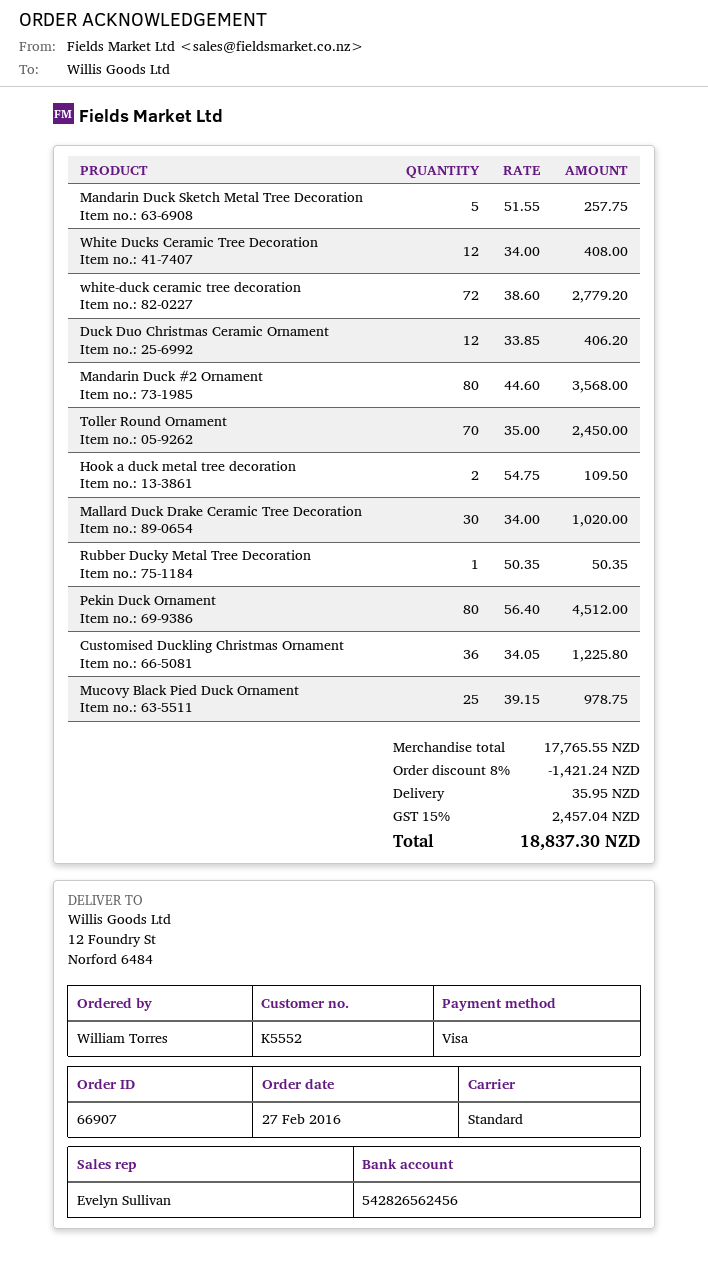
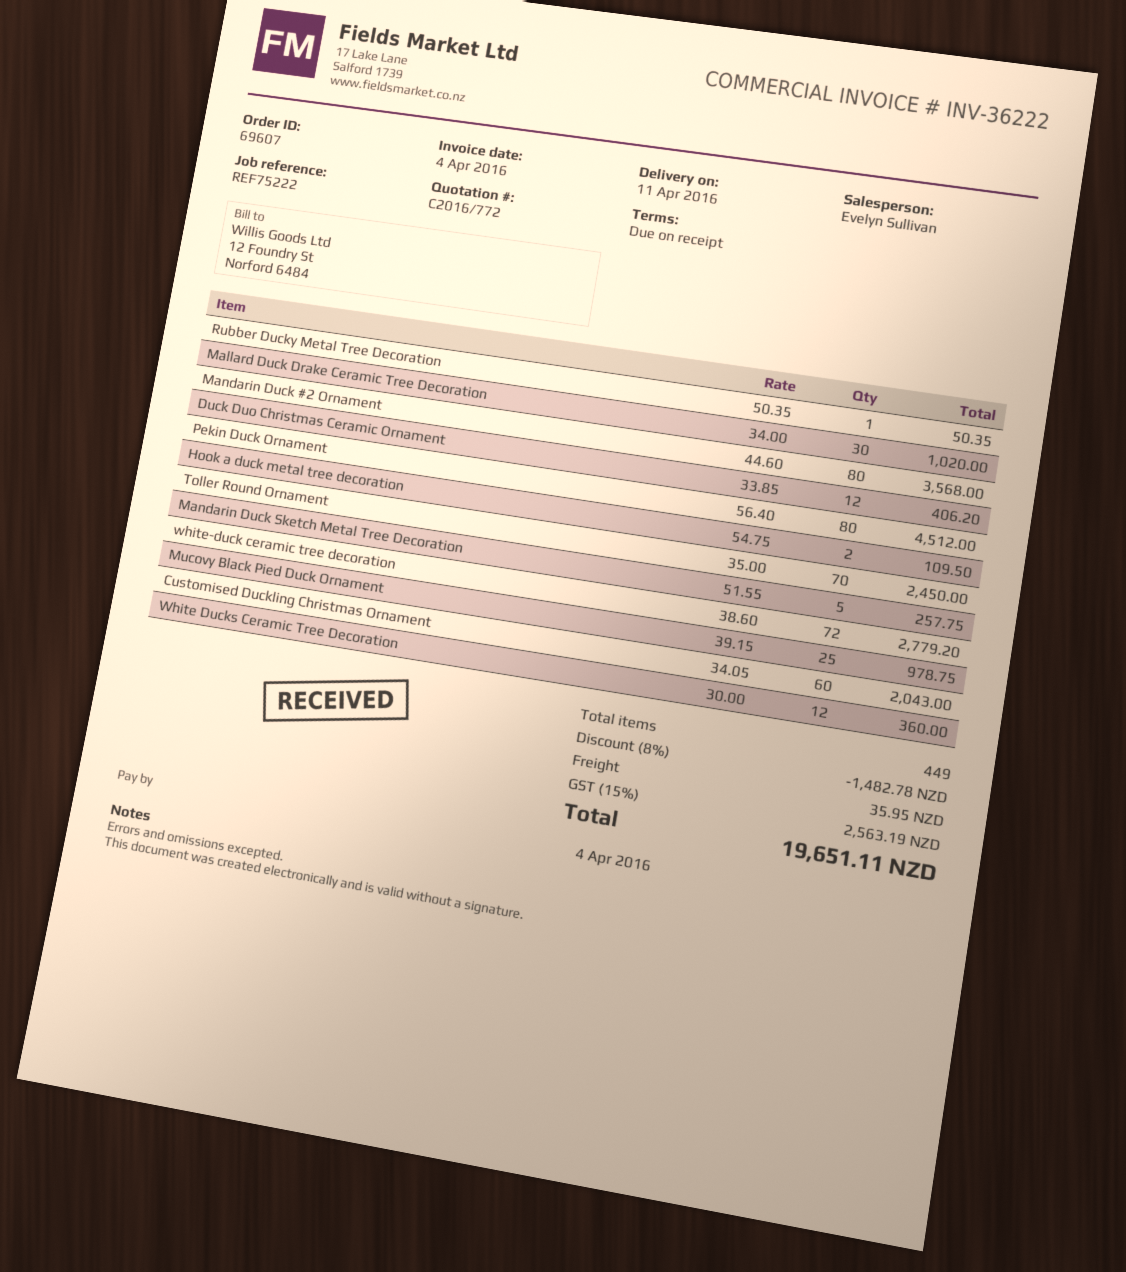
order number: 66907 -> 69607
White Ducks Ceramic Tree Decoration: 12 x 34.00 = 408.00 -> 12 x 30.00 = 360.00
Customised Duckling Christmas Ornament: 36 x 34.05 = 1225.80 -> 60 x 34.05 = 2043.00
discount: 8% = 1421.24 -> 8% = 1482.78
tax: 15% = 2457.04 -> 15% = 2563.19
total: 18837.30 -> 19651.11

